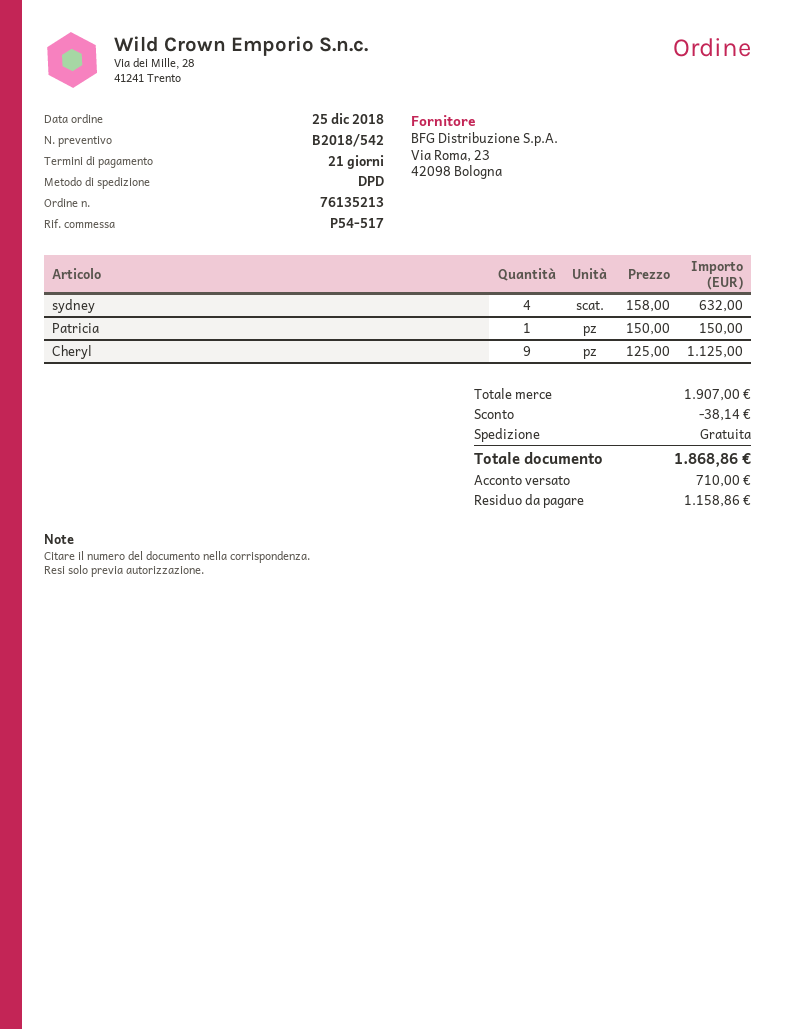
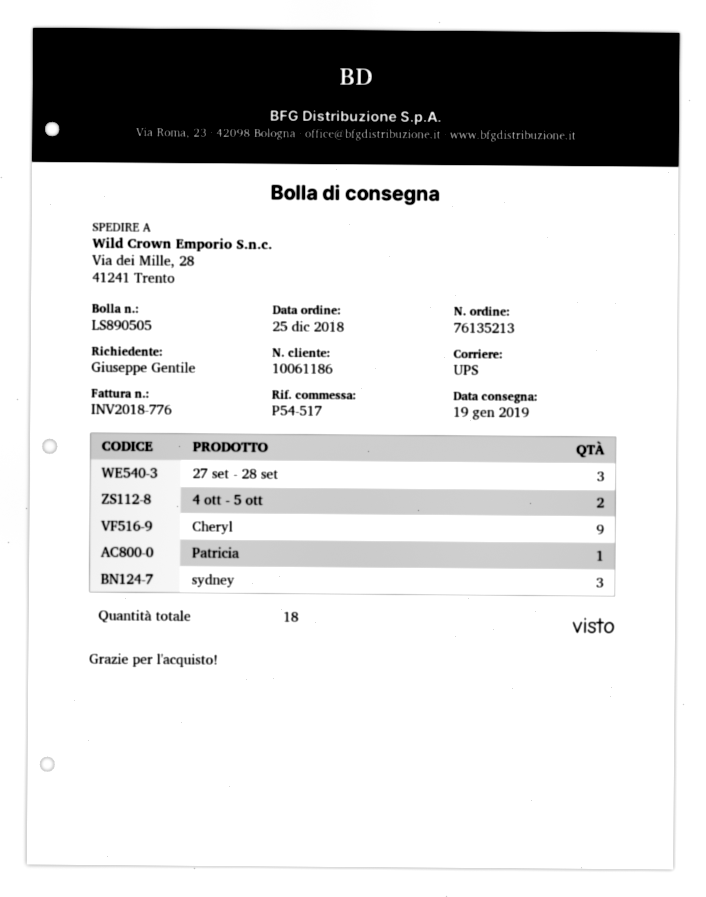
shipping method: DPD -> UPS
sydney: 4 -> 3
27 set - 28 set: none -> 3
4 ott - 5 ott: none -> 2

